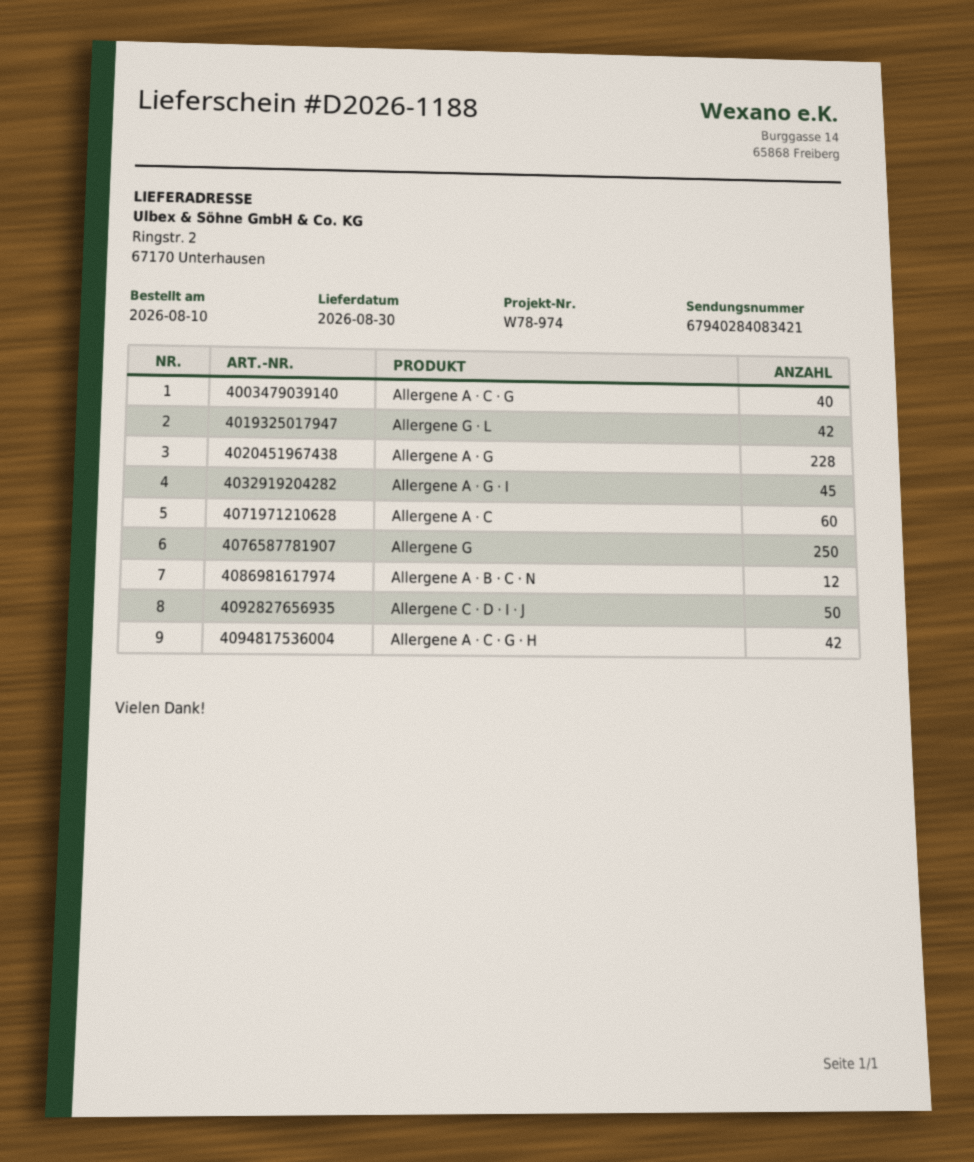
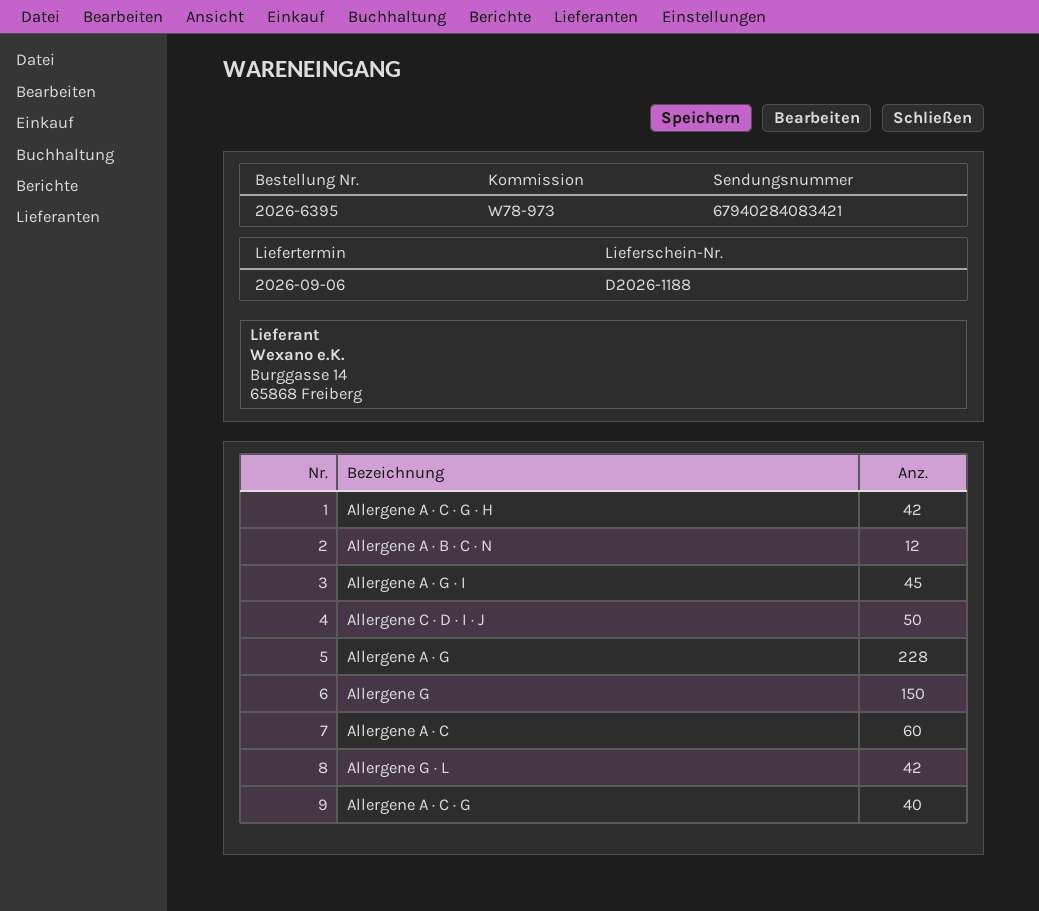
delivery date: 2026-08-30 -> 2026-09-06
reference: W78-974 -> W78-973
Allergene G: 250 -> 150

